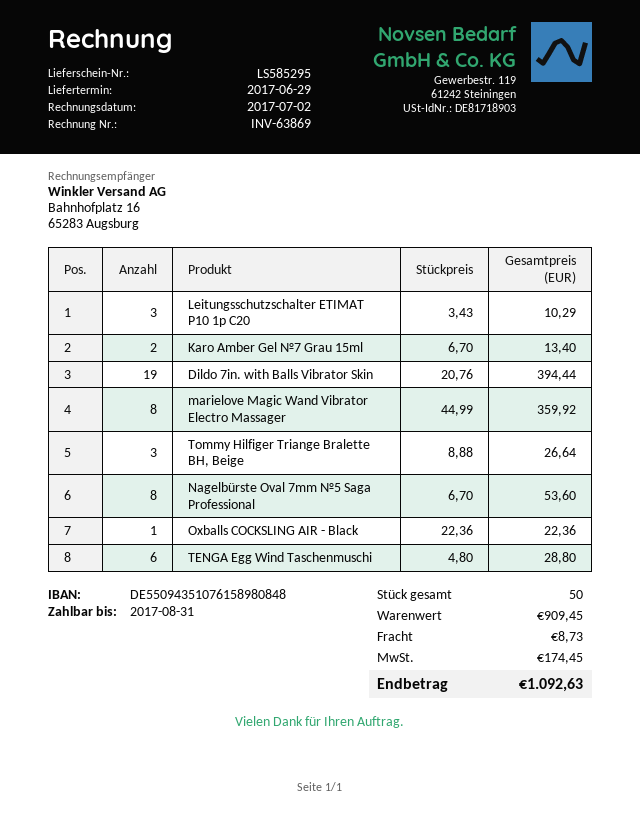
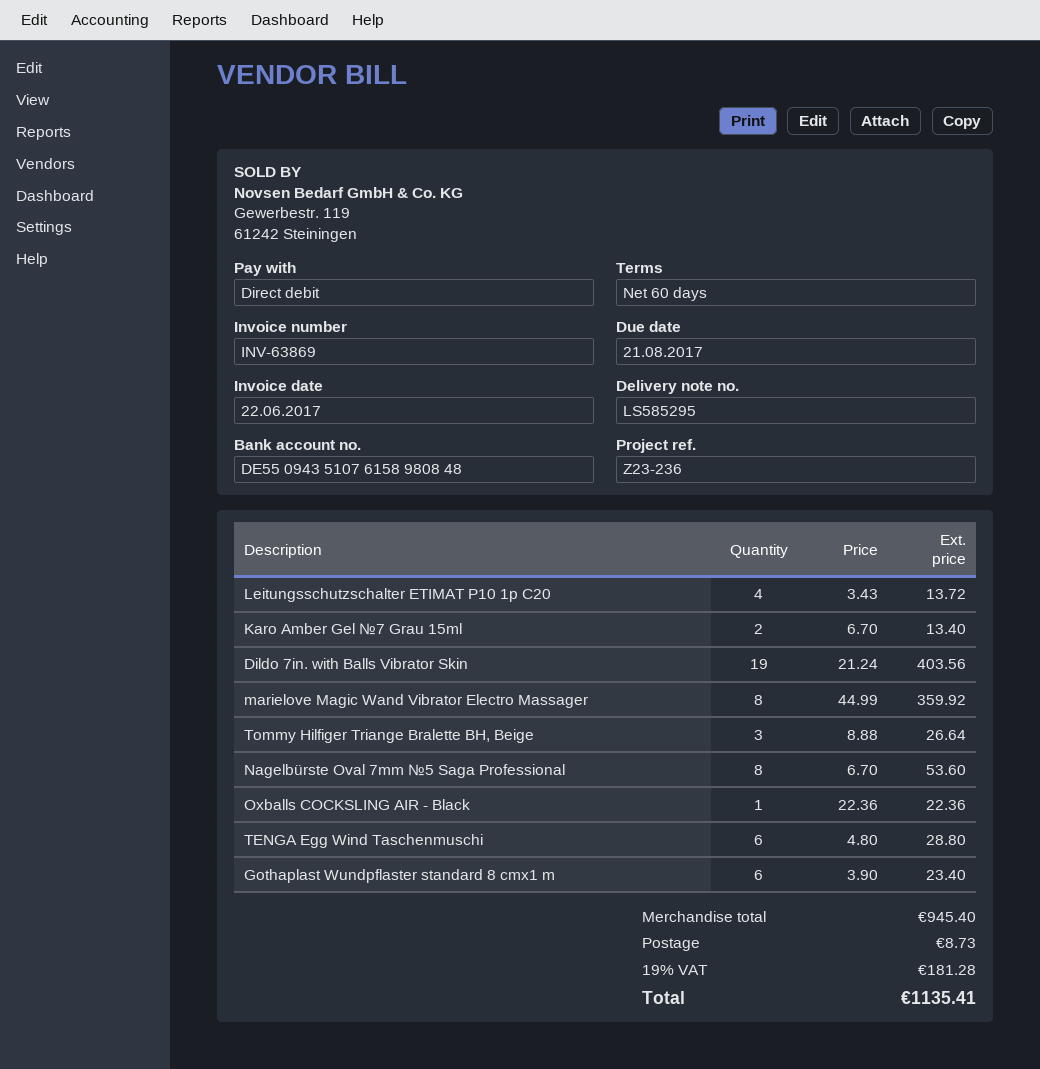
invoice date: 2017-07-02 -> 2017-06-22
due date: 2017-08-31 -> 2017-08-21
Leitungsschutzschalter ETIMAT P10 1p C20: 3 x 3.43 = 10.29 -> 4 x 3.43 = 13.72
Dildo 7in. with Balls Vibrator Skin: 19 x 20.76 = 394.44 -> 19 x 21.24 = 403.56
Gothaplast Wundpflaster standard 8 cmx1 m: none -> 6 x 3.90 = 23.40
subtotal: 909.45 -> 945.40
tax: 174.45 -> 181.28
total: 1092.63 -> 1135.41

